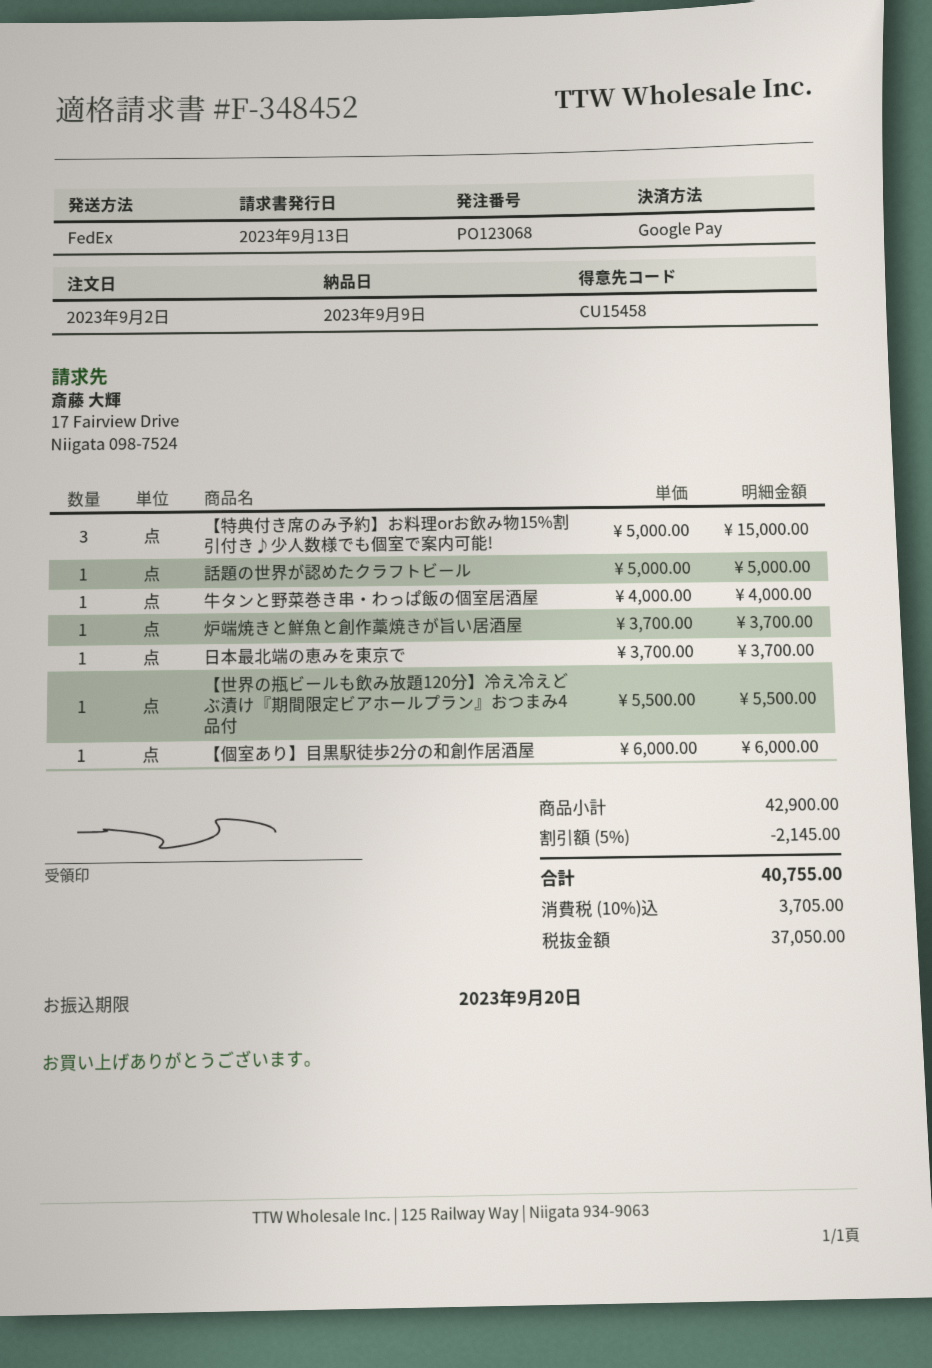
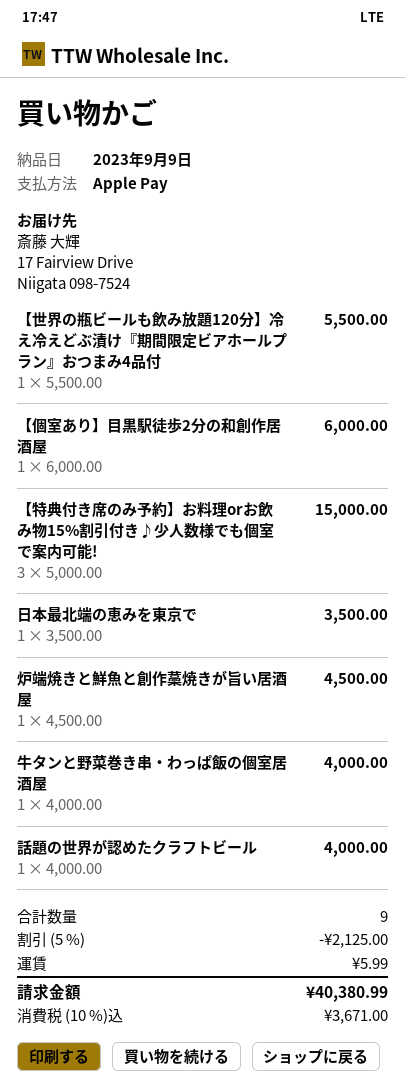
payment method: Google Pay -> Apple Pay
話題の世界が認めたクラフトビール: 1 x 5000.00 = 5000.00 -> 1 x 4000.00 = 4000.00
炉端焼きと鮮魚と創作藁焼きが旨い居酒屋: 1 x 3700.00 = 3700.00 -> 1 x 4500.00 = 4500.00
日本最北端の恵みを東京で: 1 x 3700.00 = 3700.00 -> 1 x 3500.00 = 3500.00
discount: 5% = 2145.00 -> 5% = 2125.00
shipping: none -> 5.99
tax: 10% = 3705.00 -> 10% = 3671.00
total: 40755.00 -> 40380.99

